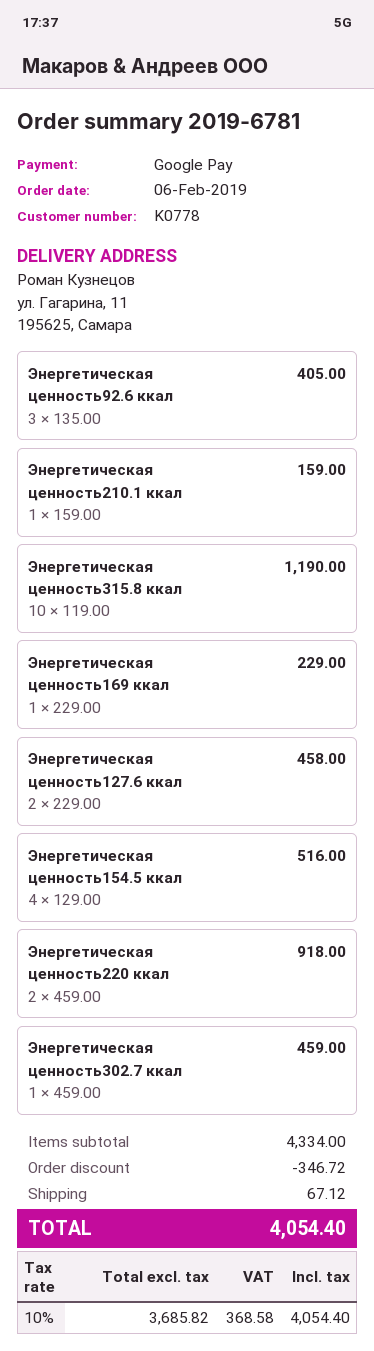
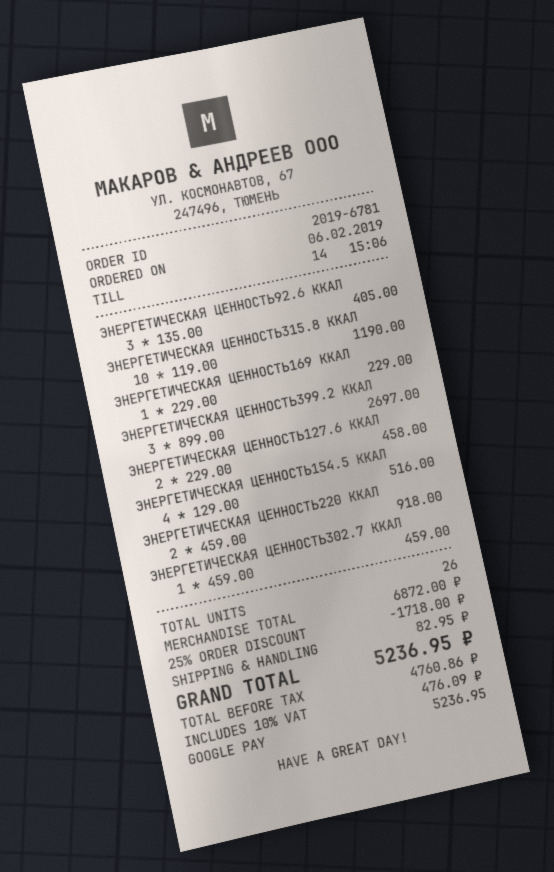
Энергетическая ценность210.1 ккал: 1 x 159.00 = 159.00 -> none
ЭНЕРГЕТИЧЕСКАЯ ЦЕННОСТЬ399.2 ККАЛ: none -> 3 x 899.00 = 2697.00
subtotal: 4334.00 -> 6872.00
discount: 346.72 -> 1718.00
shipping: 67.12 -> 82.95
net: 3685.82 -> 4760.86
tax: 10% = 368.58 -> 10% = 476.09
total: 4054.40 -> 5236.95

